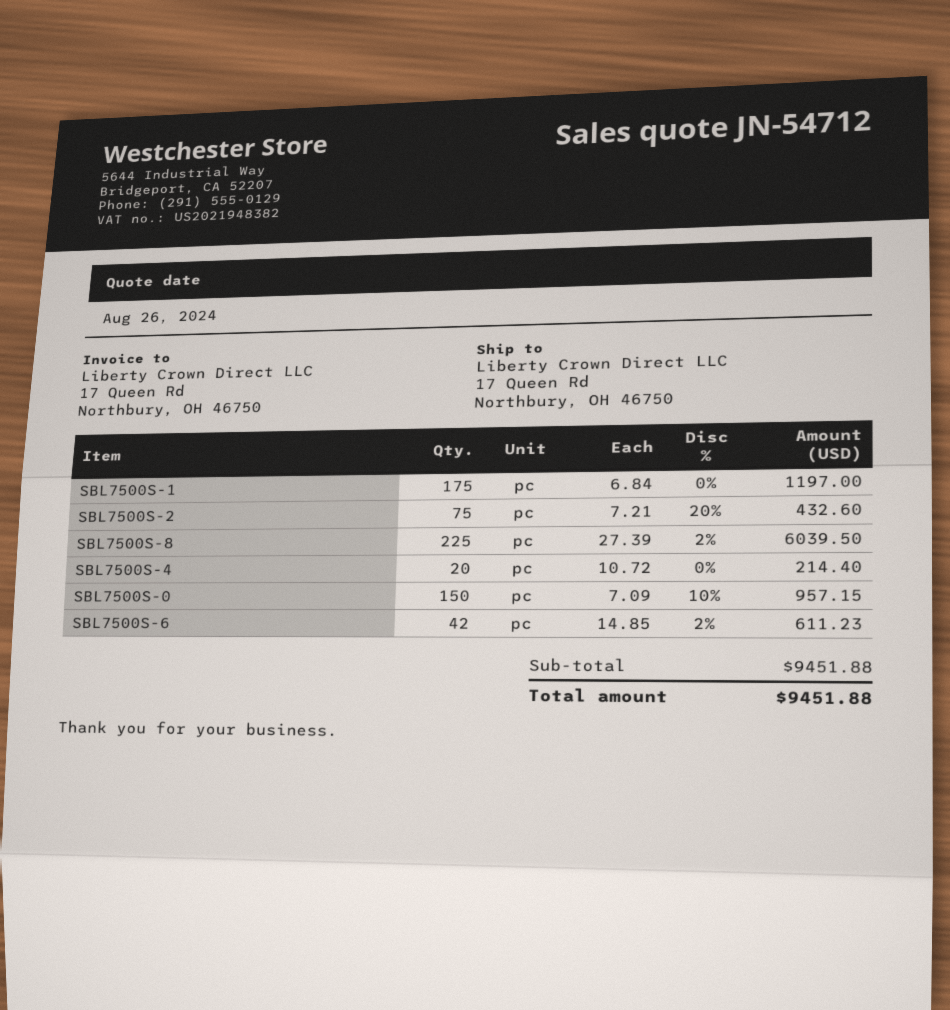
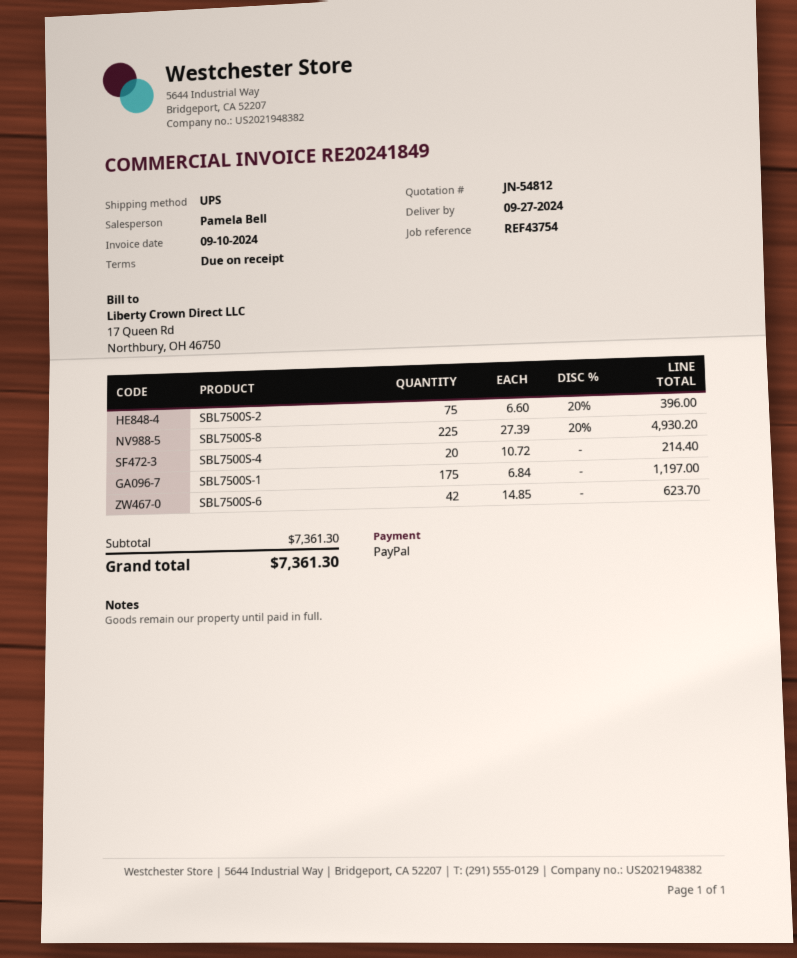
quote number: JN-54712 -> JN-54812
SBL7500S-2: 75 x 7.21 - 20% = 432.60 -> 75 x 6.60 - 20% = 396.00
SBL7500S-8: 225 x 27.39 - 2% = 6039.50 -> 225 x 27.39 - 20% = 4930.20
SBL7500S-0: 150 x 7.09 - 10% = 957.15 -> none
SBL7500S-6: 42 x 14.85 - 2% = 611.23 -> 42 x 14.85 = 623.70
subtotal: 9451.88 -> 7361.30
total: 9451.88 -> 7361.30

